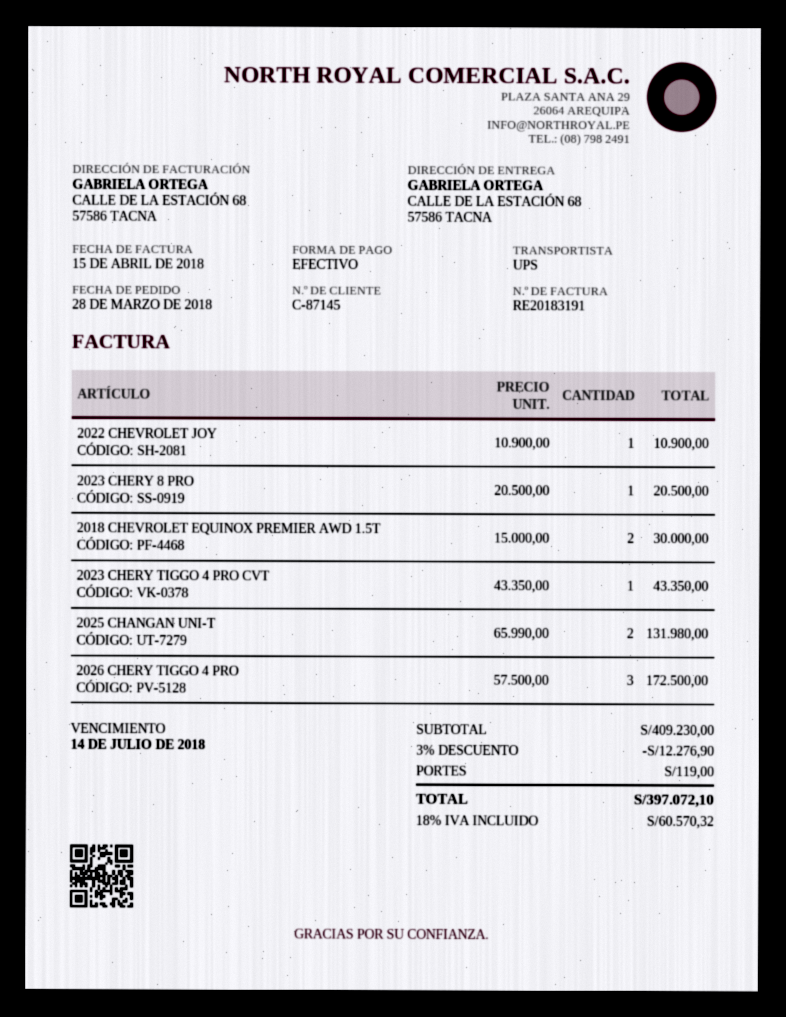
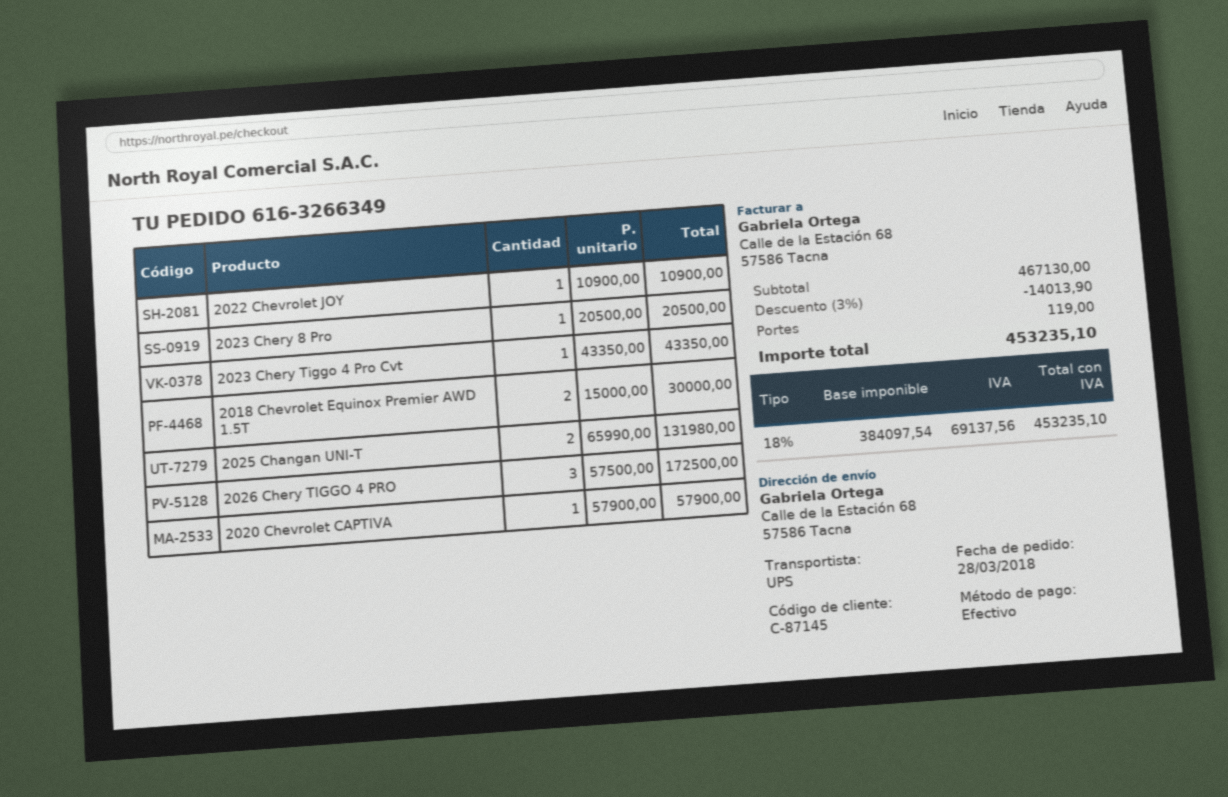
2020 Chevrolet CAPTIVA: none -> 1 x 57900.00 = 57900.00
subtotal: 409230.00 -> 467130.00
discount: 3% = 12276.90 -> 3% = 14013.90
tax: 18% = 60570.32 -> 18% = 69137.56
total: 397072.10 -> 453235.10

